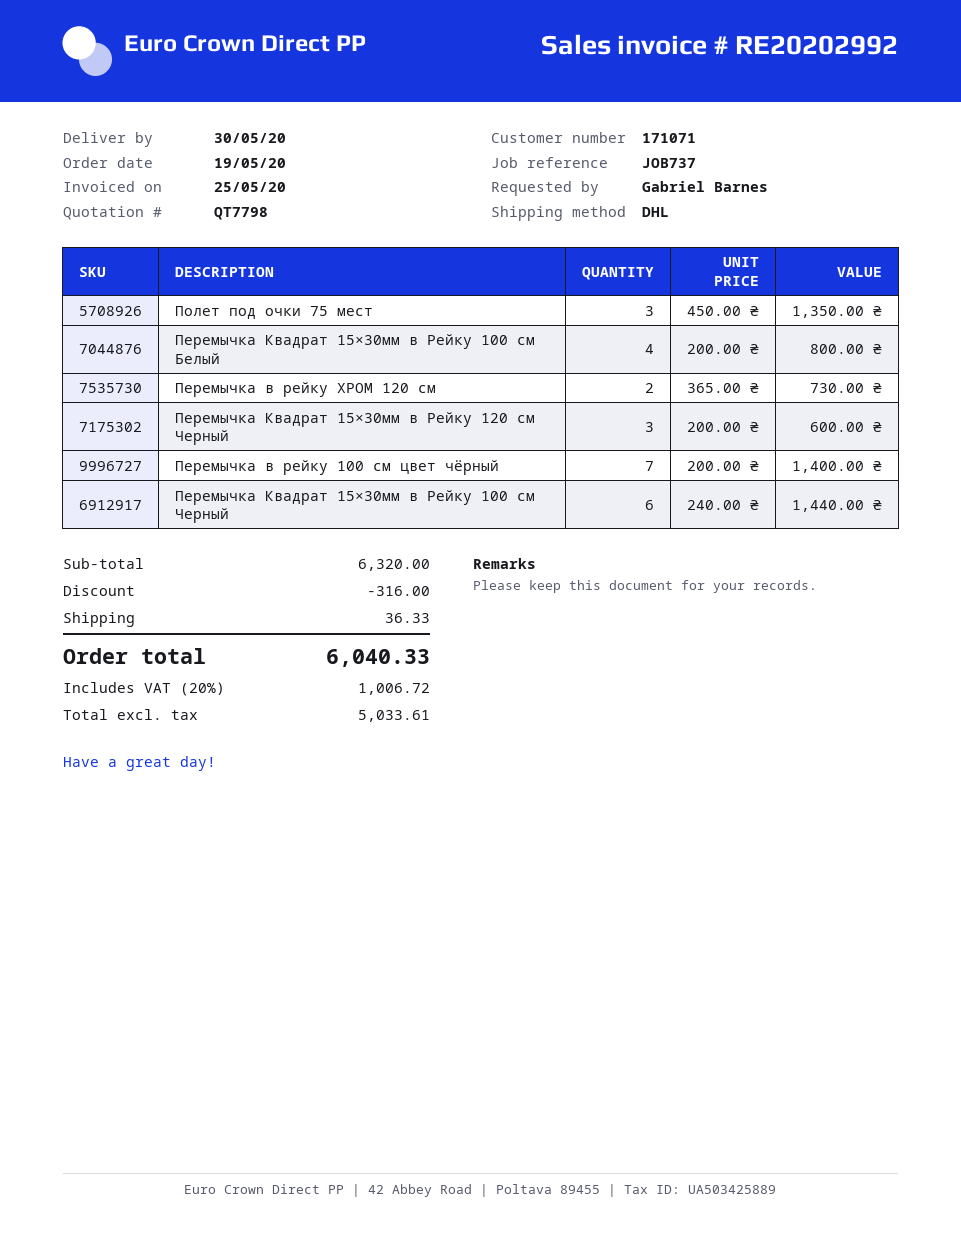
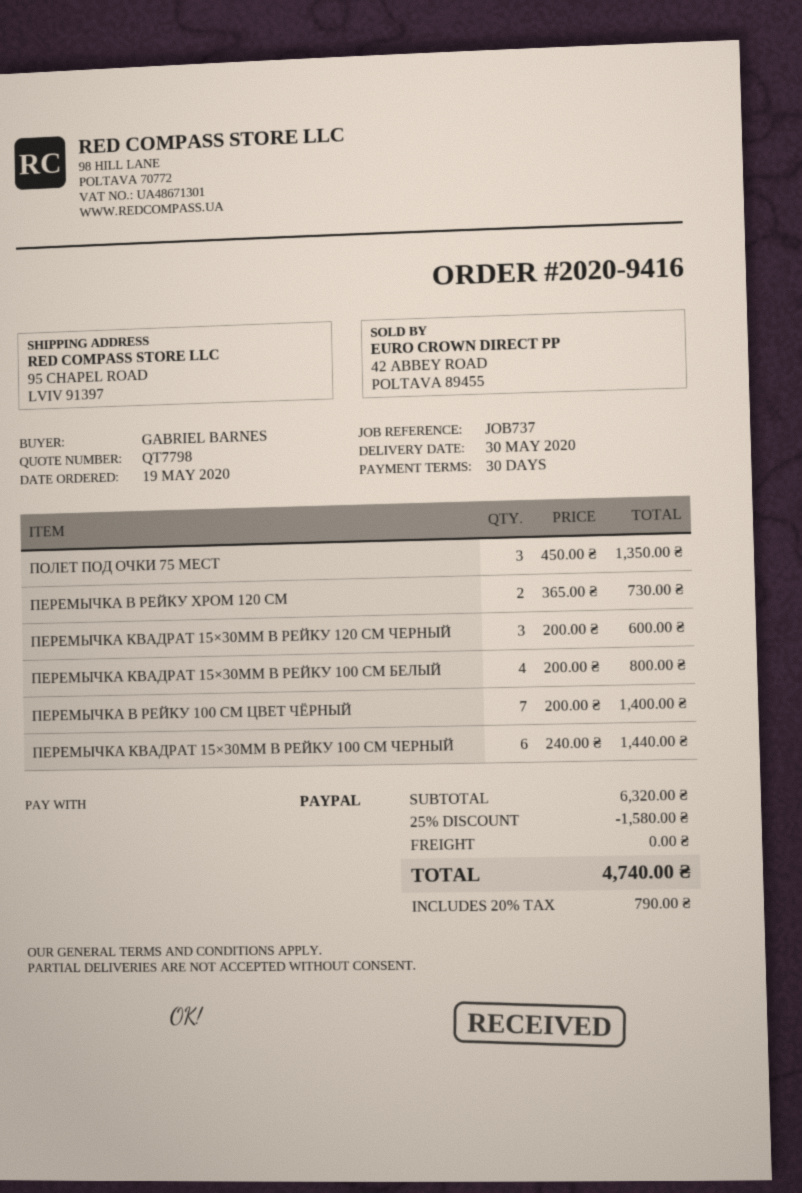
discount: 316.00 -> 1580.00
shipping: 36.33 -> 0.00
tax: 20% = 1006.72 -> 20% = 790.00
total: 6040.33 -> 4740.00

